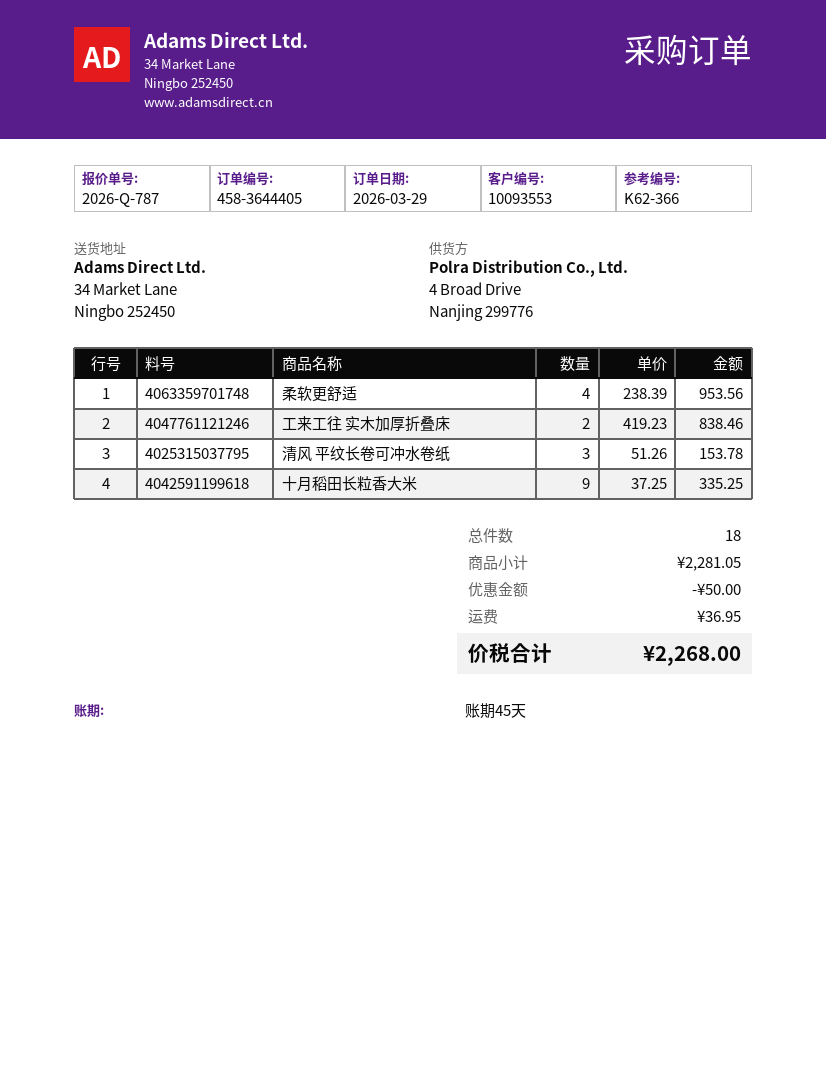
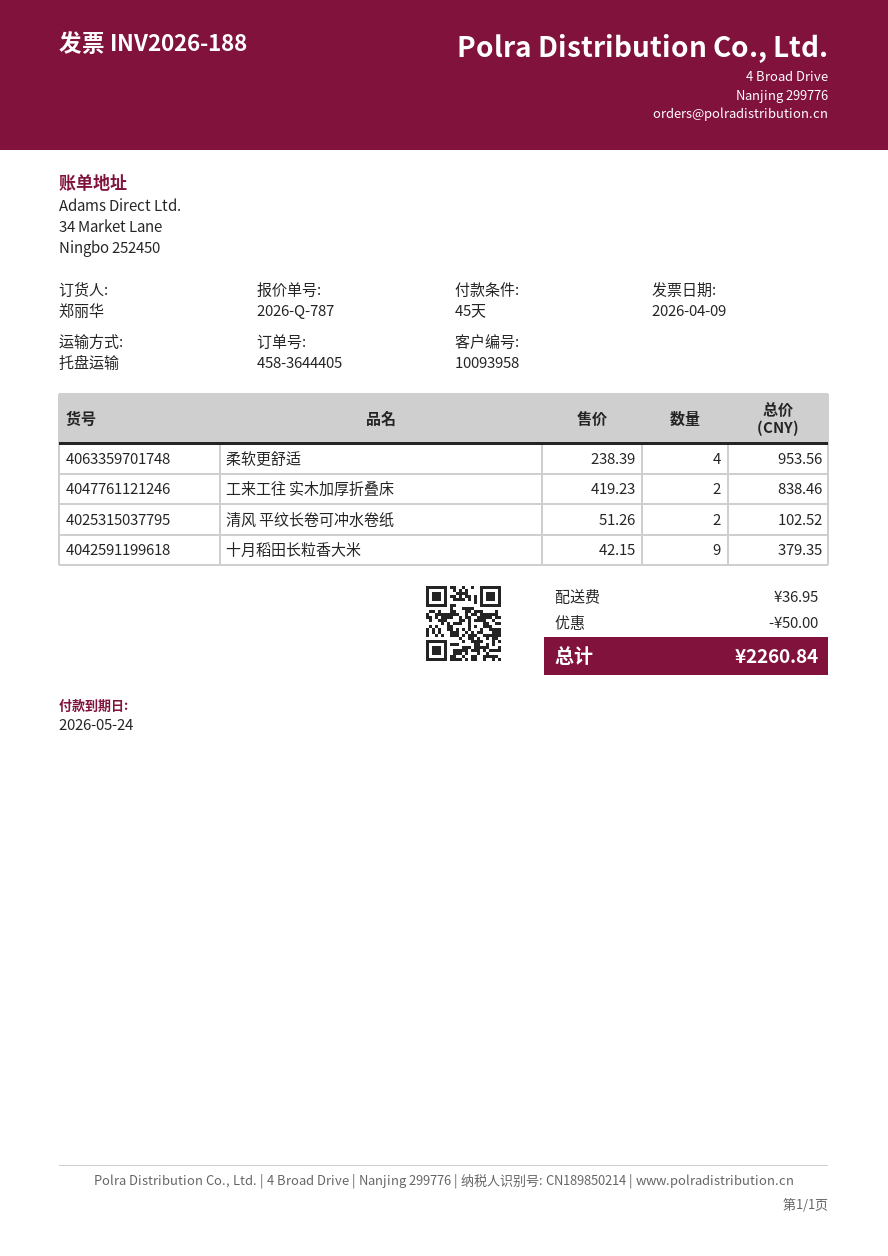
customer number: 10093553 -> 10093958
清风 平纹长卷可冲水卷纸: 3 x 51.26 = 153.78 -> 2 x 51.26 = 102.52
十月稻田长粒香大米: 9 x 37.25 = 335.25 -> 9 x 42.15 = 379.35
total: 2268.00 -> 2260.84

